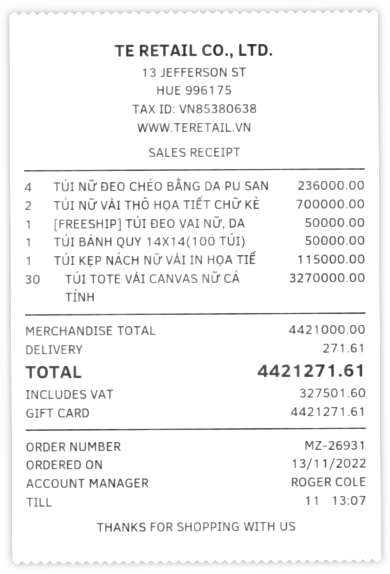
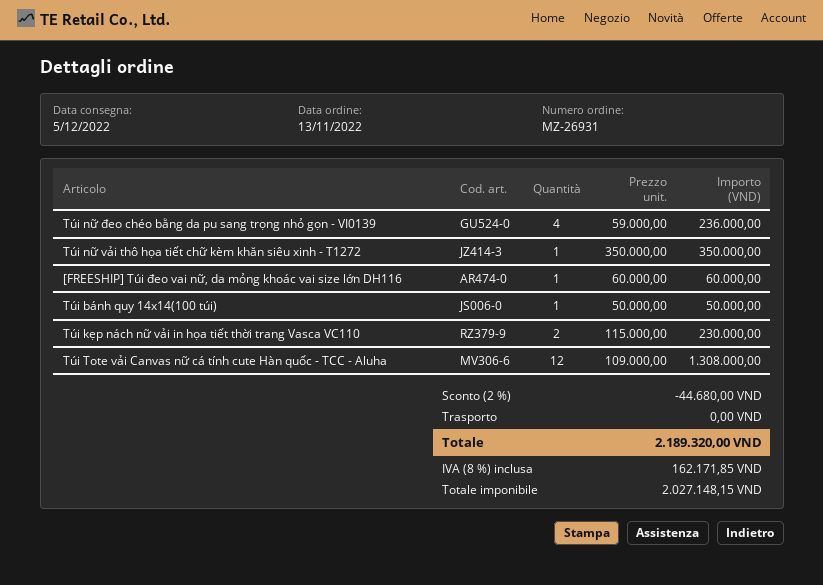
TÚI NỮ VẢI THÔ HỌA TIẾT CHỮ KÈ: 2 for 700000.00 -> 1 for 350000.00
[FREESHIP] TÚI ĐEO VAI NỮ, DA: 1 for 50000.00 -> 1 for 60000.00
TÚI KẸP NÁCH NỮ VẢI IN HỌA TIẾ: 1 for 115000.00 -> 2 for 230000.00
TÚI TOTE VẢI CANVAS NỮ CÁ TÍNH: 30 for 3270000.00 -> 12 for 1308000.00
discount: none -> 2% = 44680.00
shipping: 271.61 -> 0.00
tax: 327501.60 -> 162171.85
total: 4421271.61 -> 2189320.00

